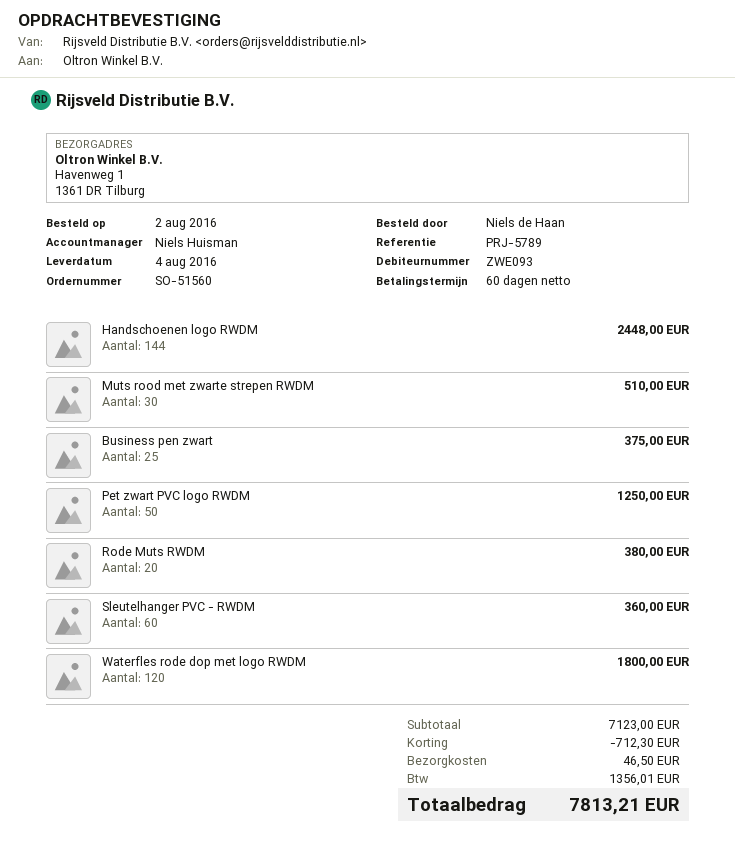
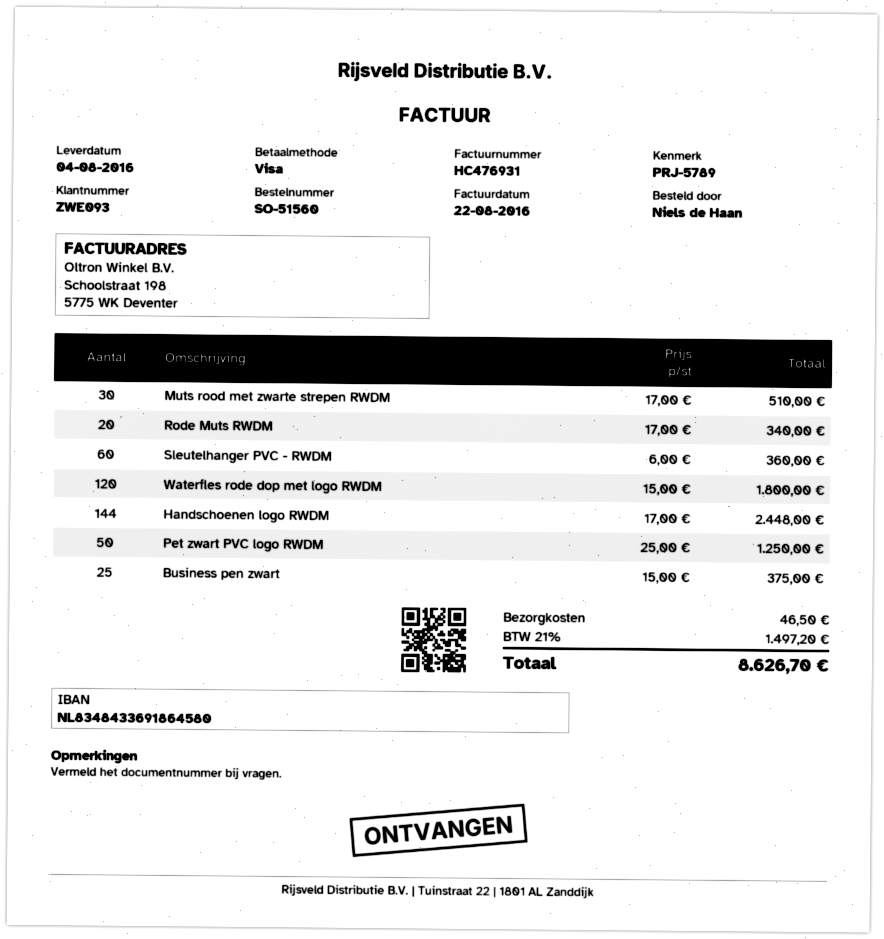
Rode Muts RWDM: 20 for 380.00 -> 20 for 340.00
discount: 712.30 -> none
tax: 1356.01 -> 1497.20
total: 7813.21 -> 8626.70

